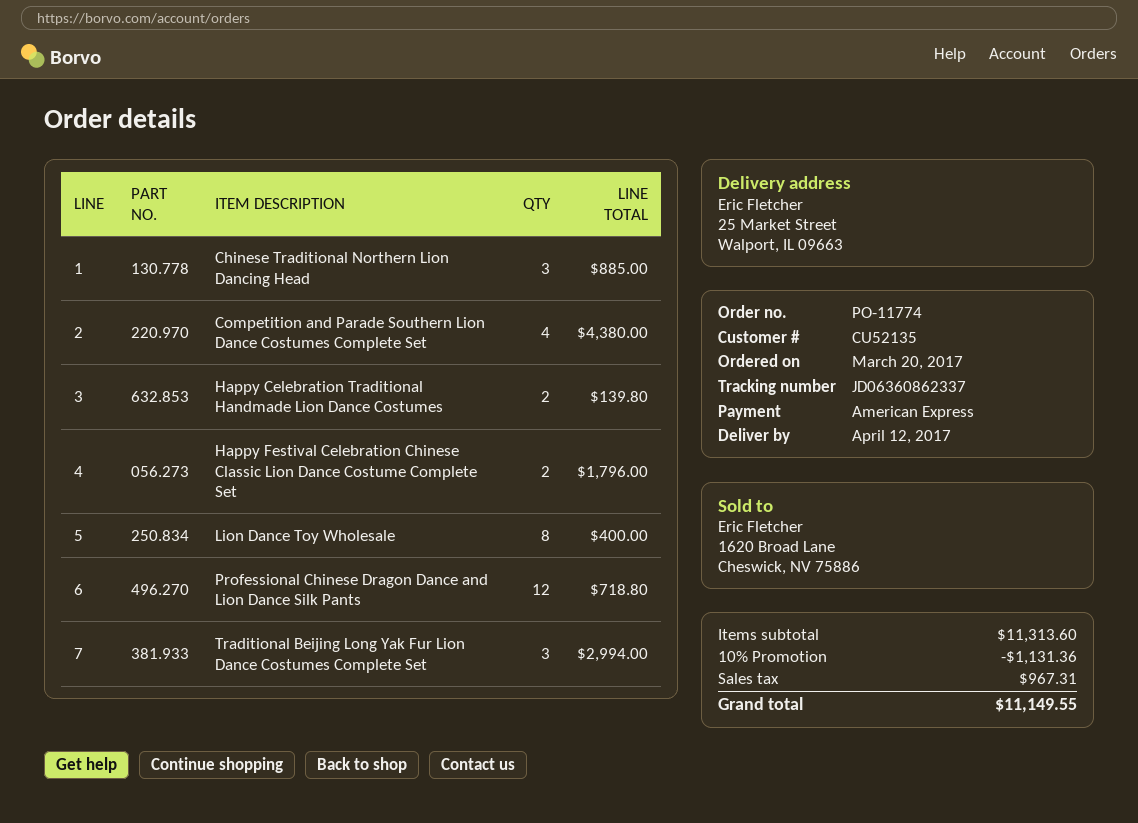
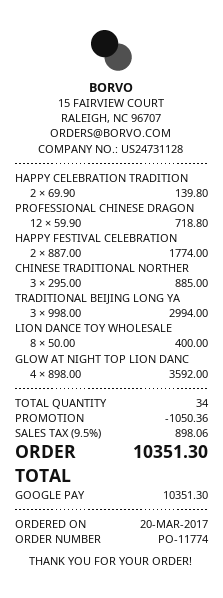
payment method: American Express -> Google Pay
Competition and Parade Southern Lion Dance Costumes Complete Set: 4 for 4380.00 -> none
Happy Festival Celebration Chinese Classic Lion Dance Costume Complete Set: 2 for 1796.00 -> 2 for 1774.00
GLOW AT NIGHT TOP LION DANC: none -> 4 for 3592.00
discount: 1131.36 -> 1050.36
tax: 967.31 -> 898.06
total: 11149.55 -> 10351.30

